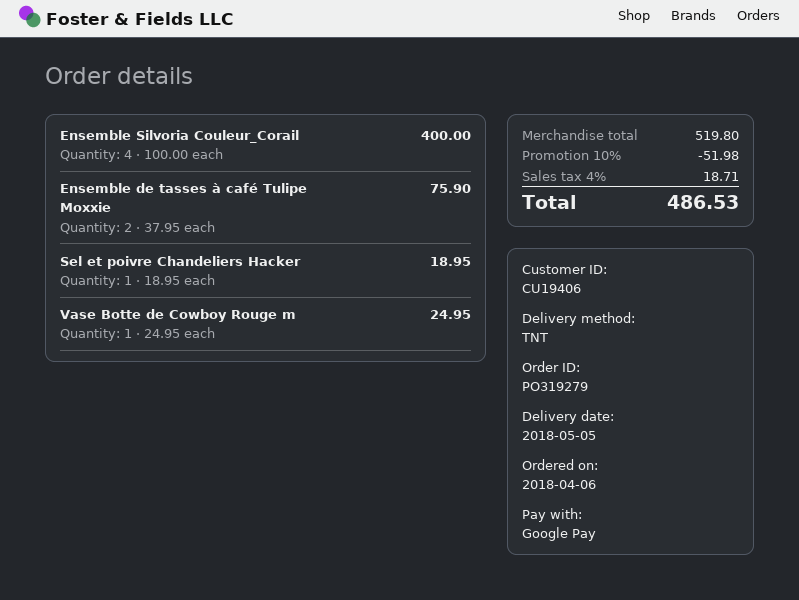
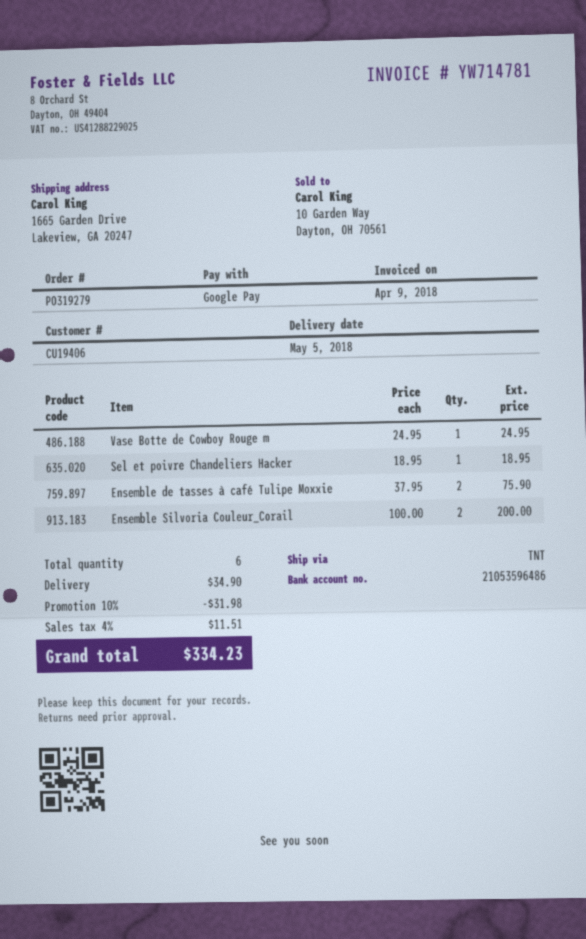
Ensemble Silvoria Couleur_Corail: 4 x 100.00 = 400.00 -> 2 x 100.00 = 200.00
discount: 10% = 51.98 -> 10% = 31.98
shipping: none -> 34.90
tax: 4% = 18.71 -> 4% = 11.51
total: 486.53 -> 334.23

